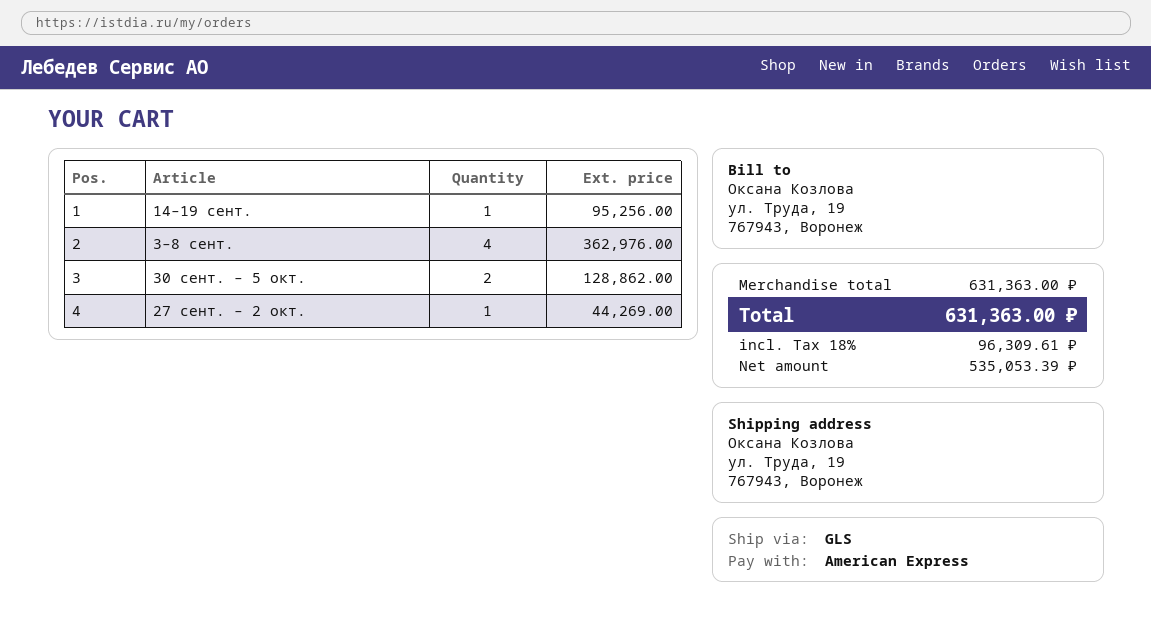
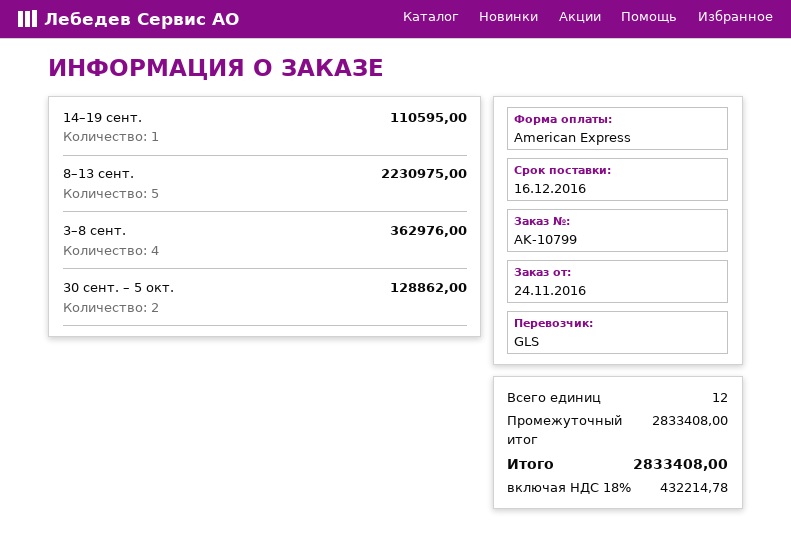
14–19 сент.: 1 for 95256.00 -> 1 for 110595.00
27 сент. – 2 окт.: 1 for 44269.00 -> none
8–13 сент.: none -> 5 for 2230975.00
subtotal: 631363.00 -> 2833408.00
tax: 18% = 96309.61 -> 18% = 432214.78
total: 631363.00 -> 2833408.00

